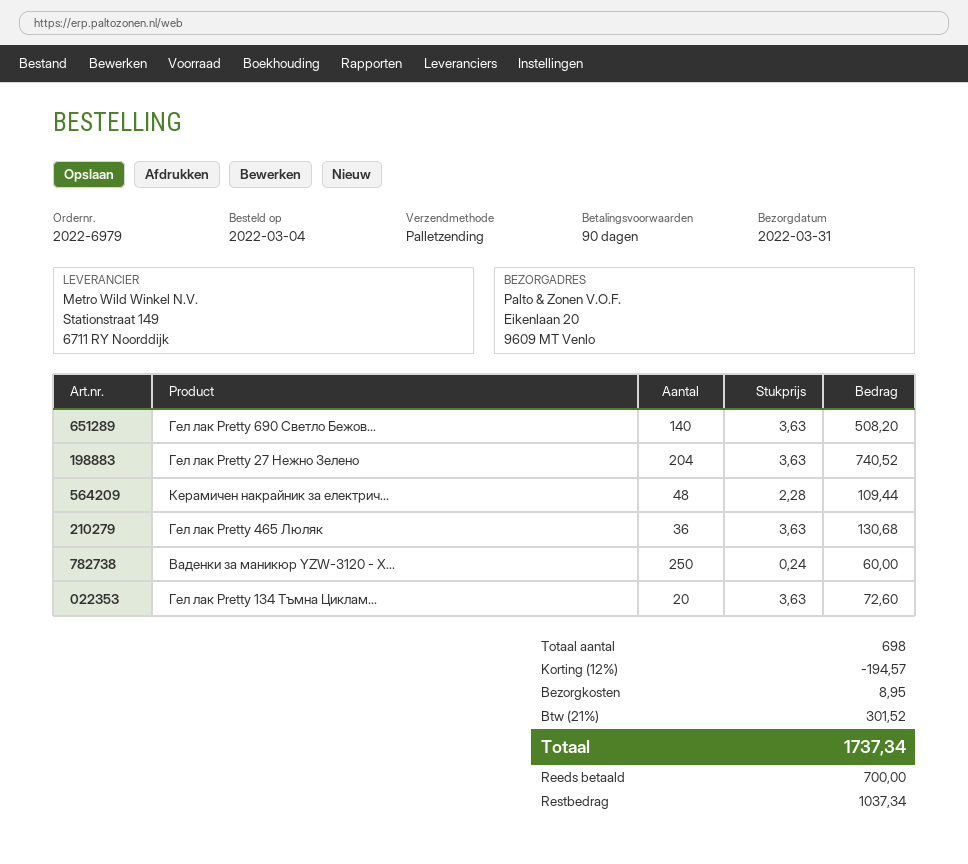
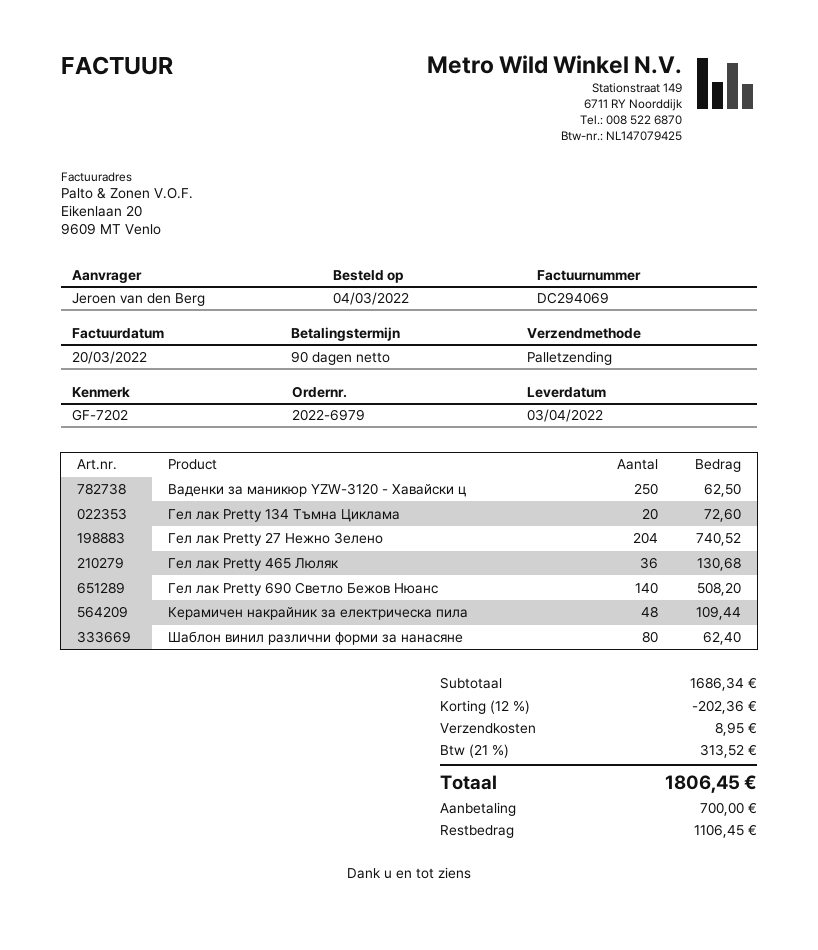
delivery date: 2022-03-31 -> 2022-04-03
Ваденки за маникюр YZW-3120 - Х...: 250 for 60.00 -> 250 for 62.50
Шаблон винил различни форми за нанасяне: none -> 80 for 62.40
discount: 12% = 194.57 -> 12% = 202.36
tax: 21% = 301.52 -> 21% = 313.52
total: 1737.34 -> 1806.45
balance: 1037.34 -> 1106.45

